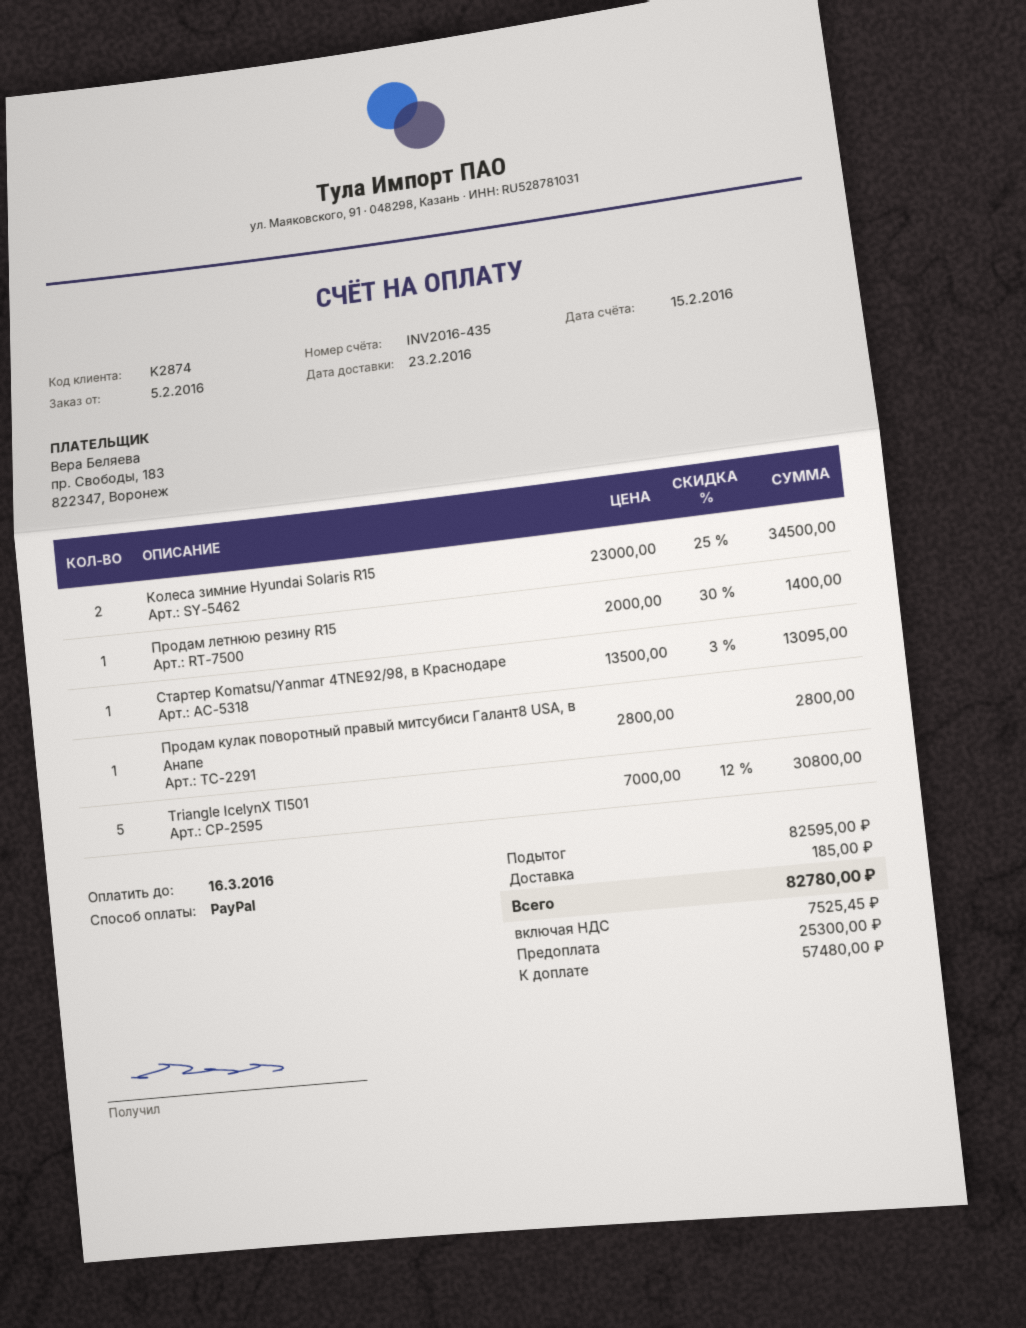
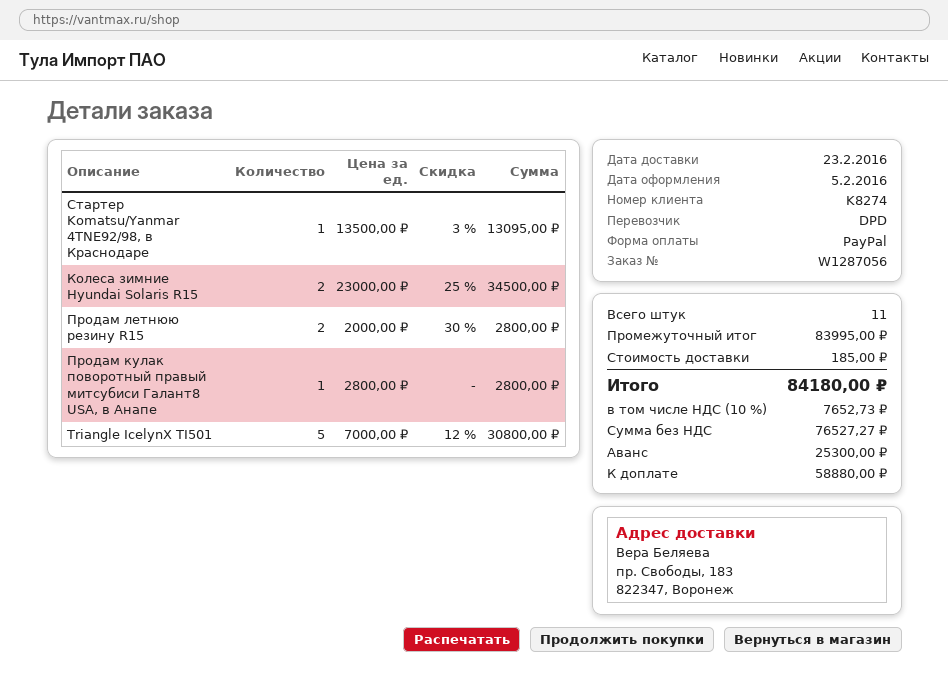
customer number: K2874 -> K8274
Продам летнюю резину R15: 1 x 2000.00 - 30% = 1400.00 -> 2 x 2000.00 - 30% = 2800.00
subtotal: 82595.00 -> 83995.00
tax: 7525.45 -> 7652.73
total: 82780.00 -> 84180.00
balance: 57480.00 -> 58880.00

